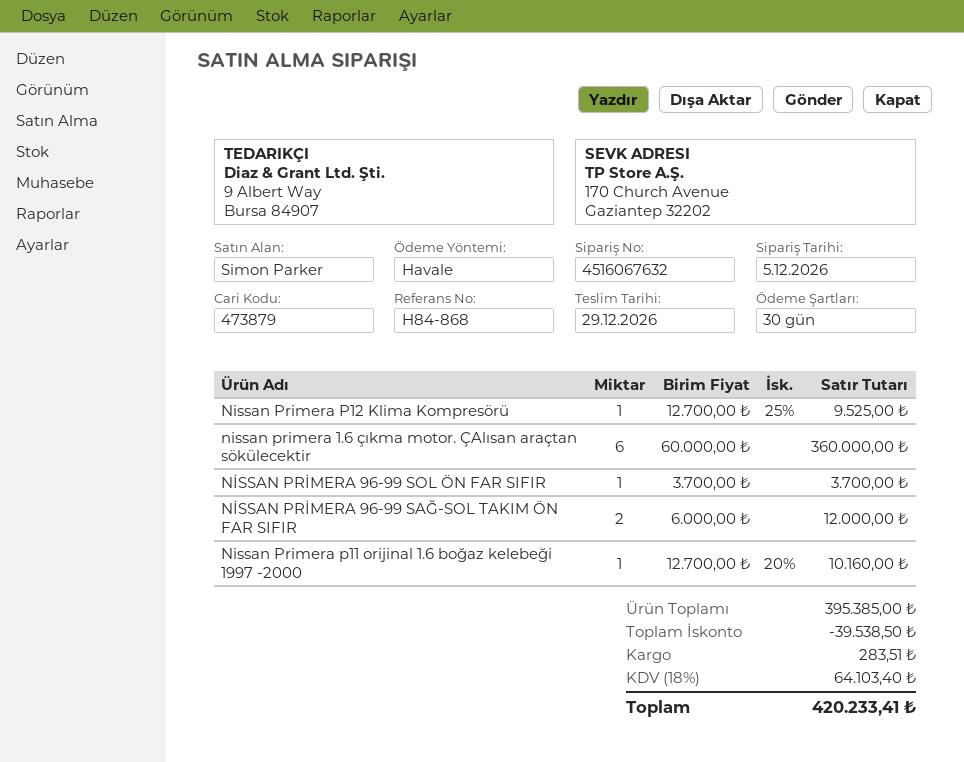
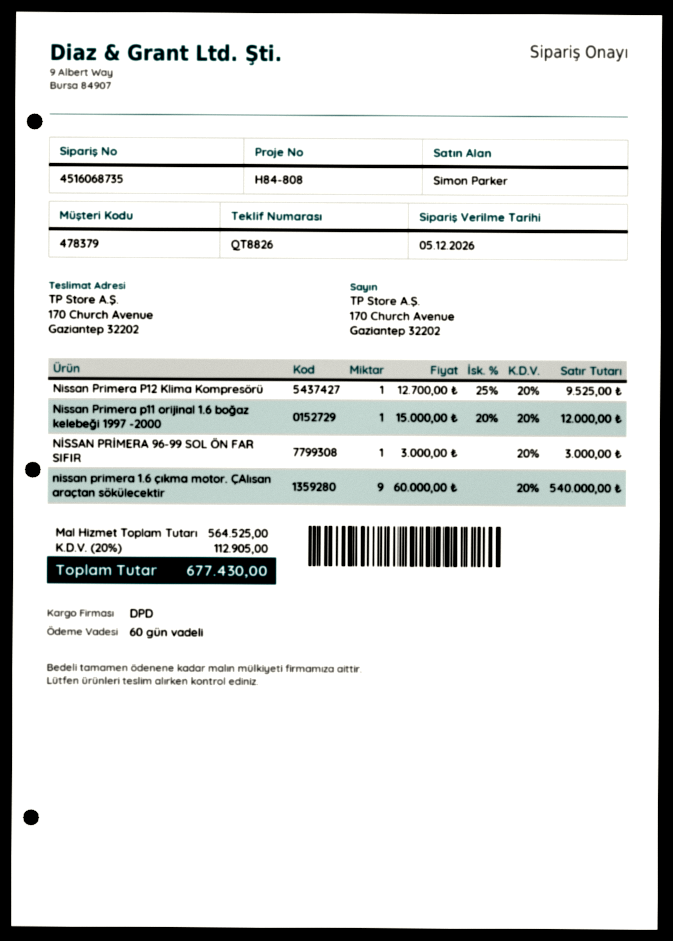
order number: 4516067632 -> 4516068735
payment terms: 30 days -> 60 days
customer number: 473879 -> 478379
reference: H84-868 -> H84-808
nissan primera 1.6 çıkma motor. ÇAlısan araçtan sökülecektir: 6 x 60000.00 = 360000.00 -> 9 x 60000.00 = 540000.00
NİSSAN PRİMERA 96-99 SOL ÖN FAR SIFIR: 1 x 3700.00 = 3700.00 -> 1 x 3000.00 = 3000.00
NİSSAN PRİMERA 96-99 SAĞ-SOL TAKIM ÖN FAR SIFIR: 2 x 6000.00 = 12000.00 -> none
Nissan Primera p11 orijinal 1.6 boğaz kelebeği 1997 -2000: 1 x 12700.00 - 20% = 10160.00 -> 1 x 15000.00 - 20% = 12000.00
subtotal: 395385.00 -> 564525.00
discount: 39538.50 -> none
shipping: 283.51 -> none
tax: 18% = 64103.40 -> 20% = 112905.00
total: 420233.41 -> 677430.00

